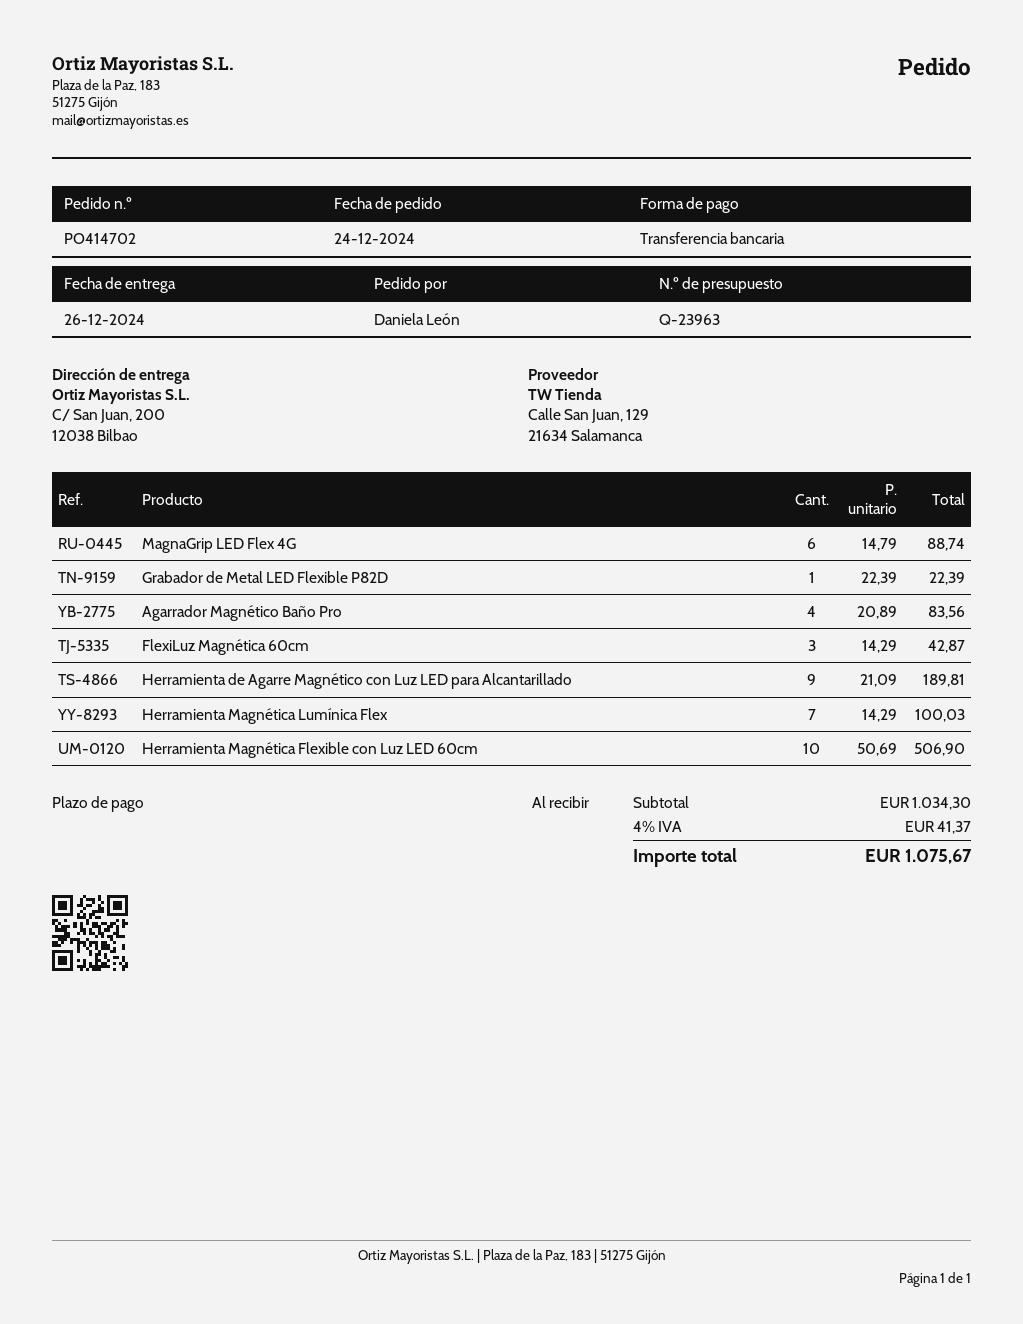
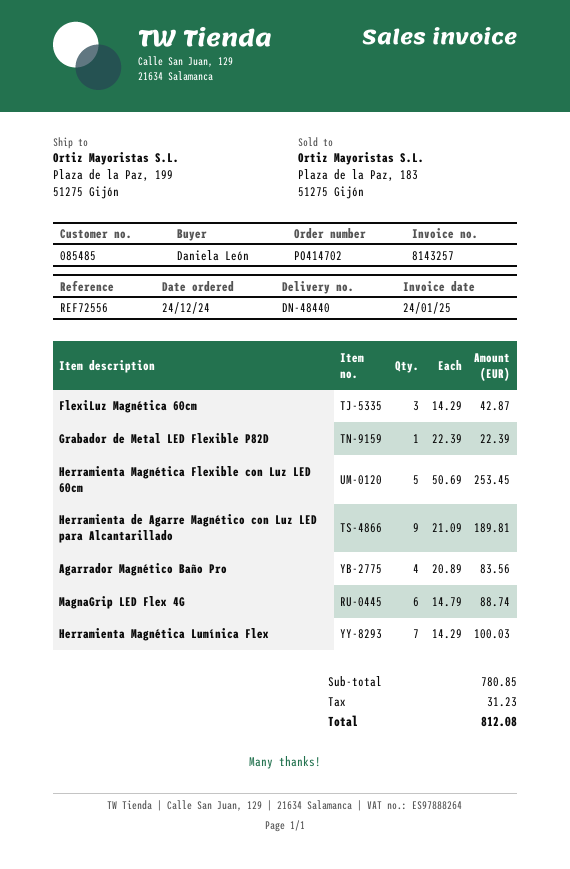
ship to: C/ San Juan, 200, 12038 Bilbao -> Plaza de la Paz, 199, 51275 Gijón
Herramienta Magnética Flexible con Luz LED 60cm: 10 x 50.69 = 506.90 -> 5 x 50.69 = 253.45
subtotal: 1034.30 -> 780.85
tax: 41.37 -> 31.23
total: 1075.67 -> 812.08

